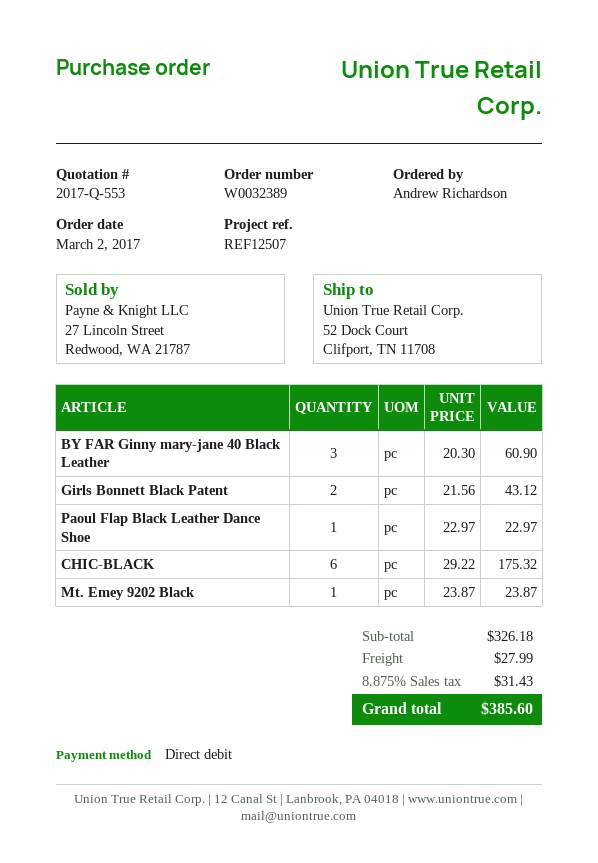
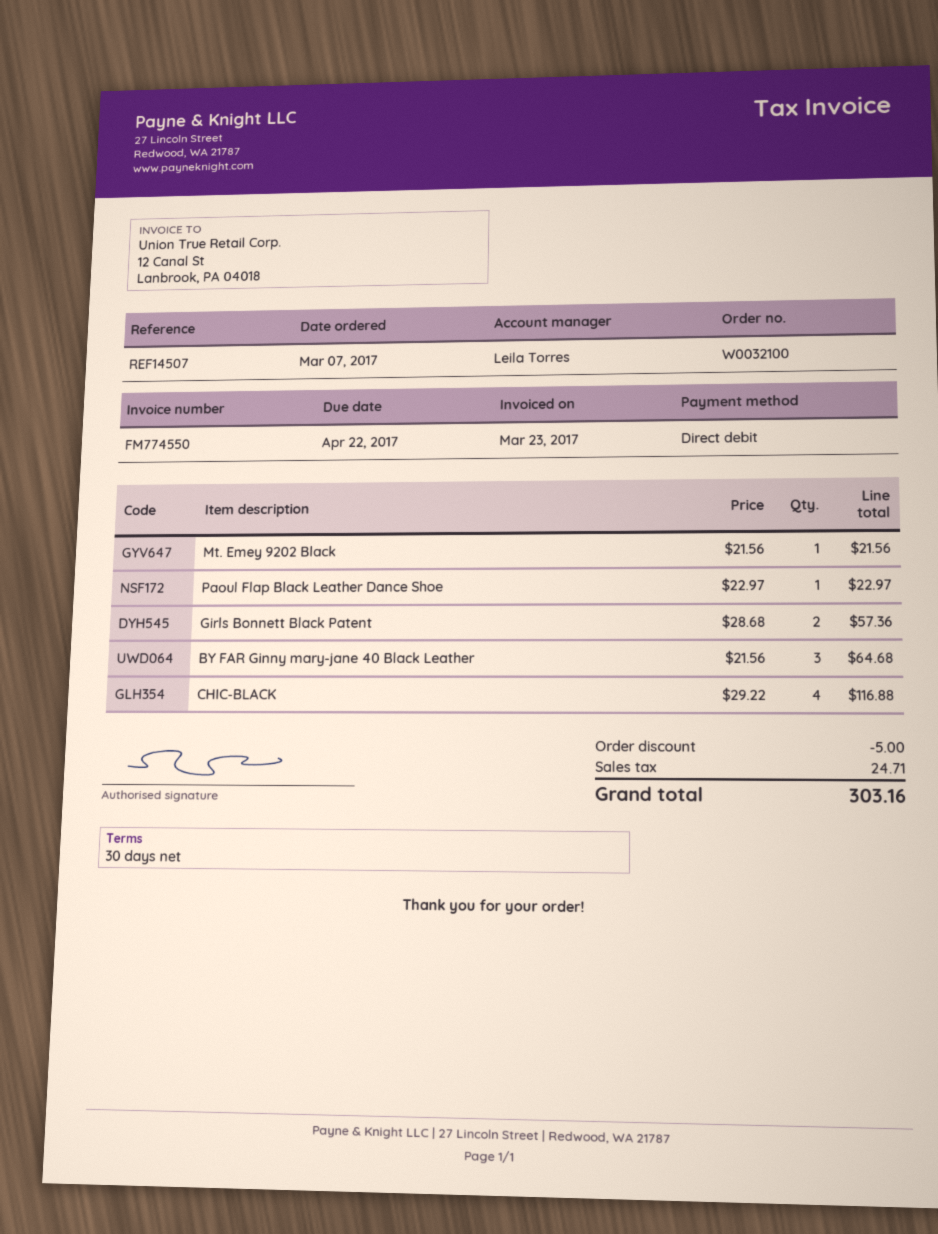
order number: W0032389 -> W0032100
order date: 2017-03-02 -> 2017-03-07
reference: REF12507 -> REF14507
BY FAR Ginny mary-jane 40 Black Leather: 3 x 20.30 = 60.90 -> 3 x 21.56 = 64.68
Girls Bonnett Black Patent: 2 x 21.56 = 43.12 -> 2 x 28.68 = 57.36
CHIC-BLACK: 6 x 29.22 = 175.32 -> 4 x 29.22 = 116.88
Mt. Emey 9202 Black: 1 x 23.87 = 23.87 -> 1 x 21.56 = 21.56
discount: none -> 5.00
shipping: 27.99 -> none
tax: 31.43 -> 24.71
total: 385.60 -> 303.16

